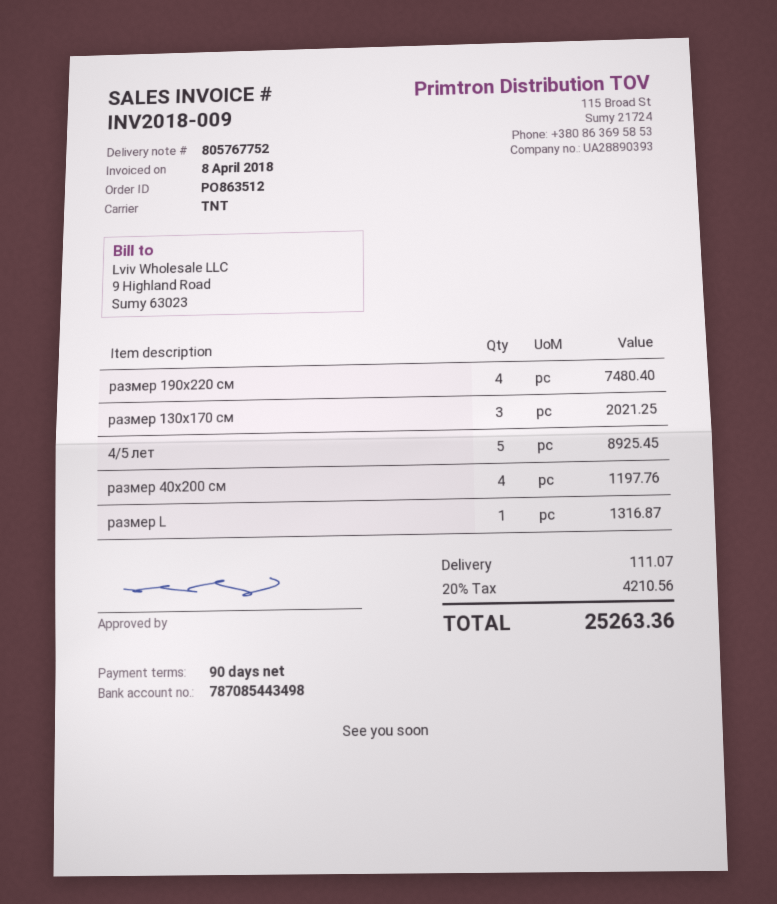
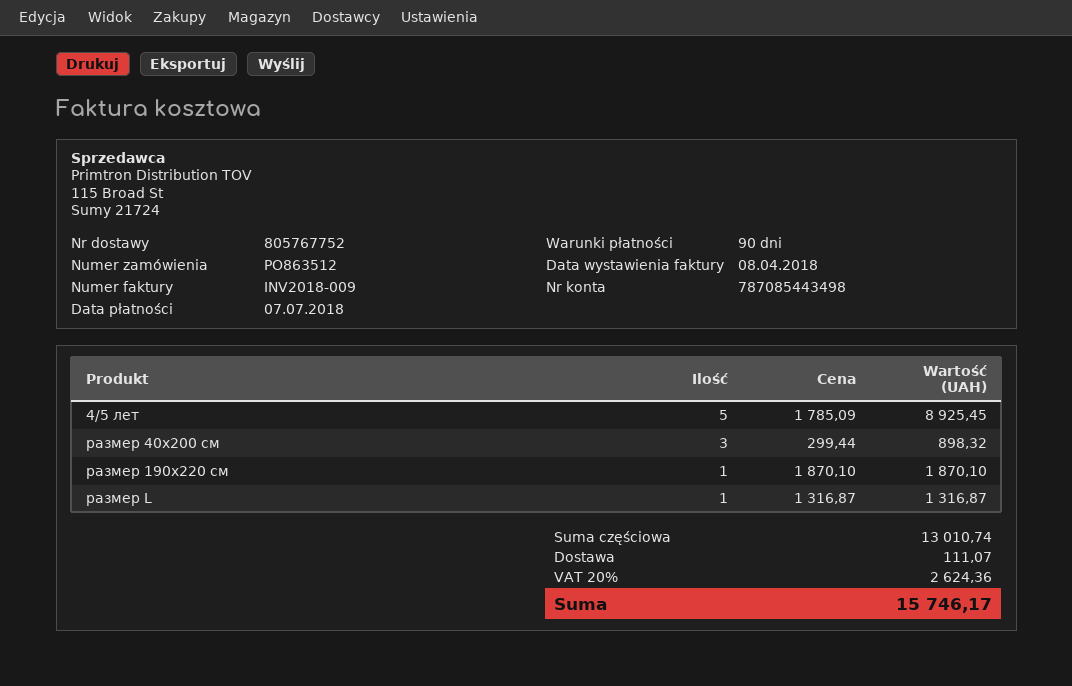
размер 190х220 см: 4 for 7480.40 -> 1 for 1870.10
размер 130х170 см: 3 for 2021.25 -> none
размер 40х200 см: 4 for 1197.76 -> 3 for 898.32
tax: 20% = 4210.56 -> 20% = 2624.36
total: 25263.36 -> 15746.17

